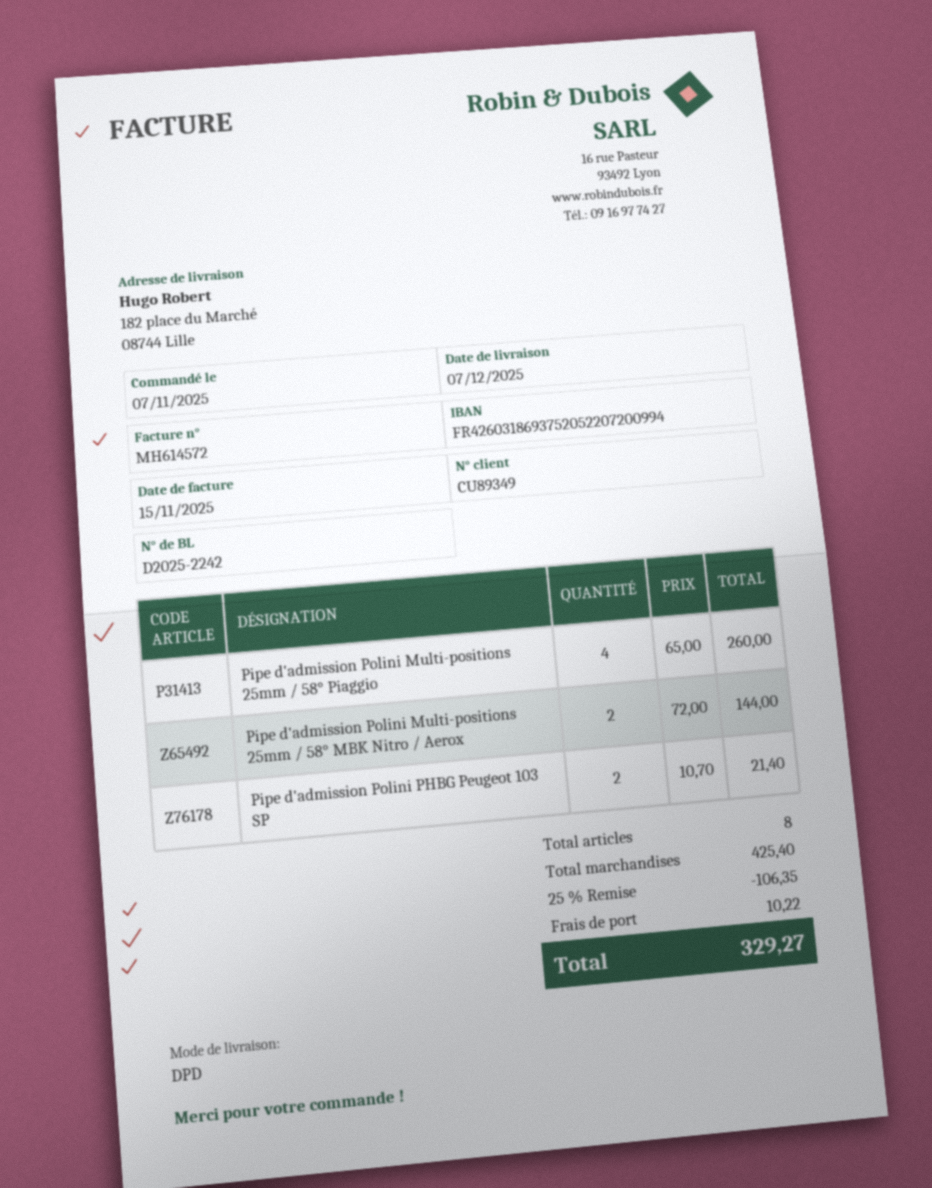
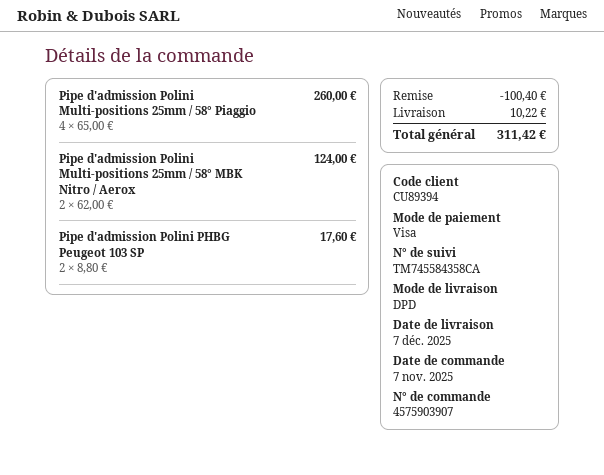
customer number: CU89349 -> CU89394
Pipe d'admission Polini Multi-positions 25mm / 58° MBK Nitro / Aerox: 2 x 72.00 = 144.00 -> 2 x 62.00 = 124.00
Pipe d'admission Polini PHBG Peugeot 103 SP: 2 x 10.70 = 21.40 -> 2 x 8.80 = 17.60
discount: 106.35 -> 100.40
total: 329.27 -> 311.42

